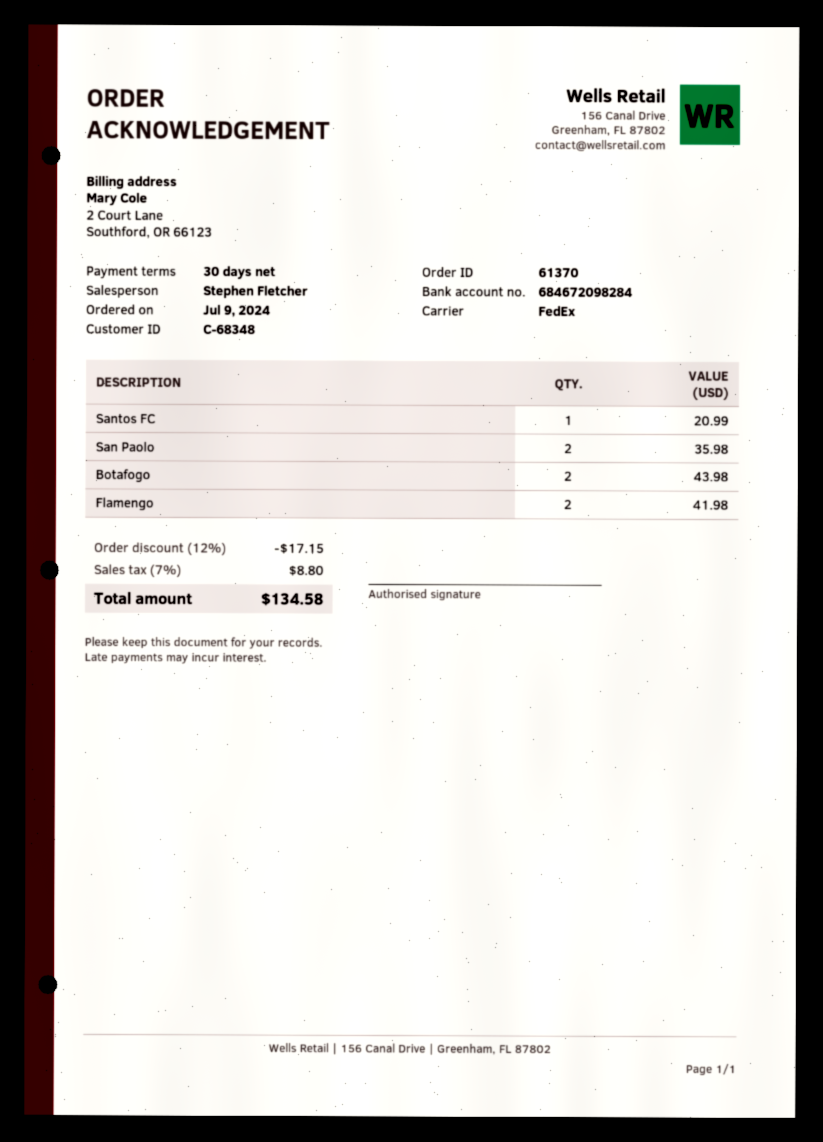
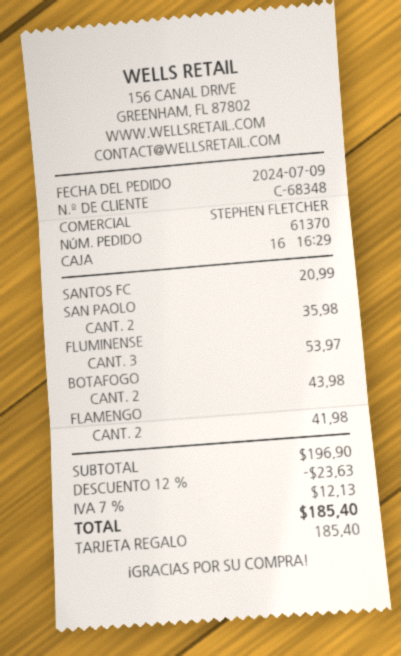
FLUMINENSE: none -> 3 for 53.97
discount: 12% = 17.15 -> 12% = 23.63
tax: 7% = 8.80 -> 7% = 12.13
total: 134.58 -> 185.40

